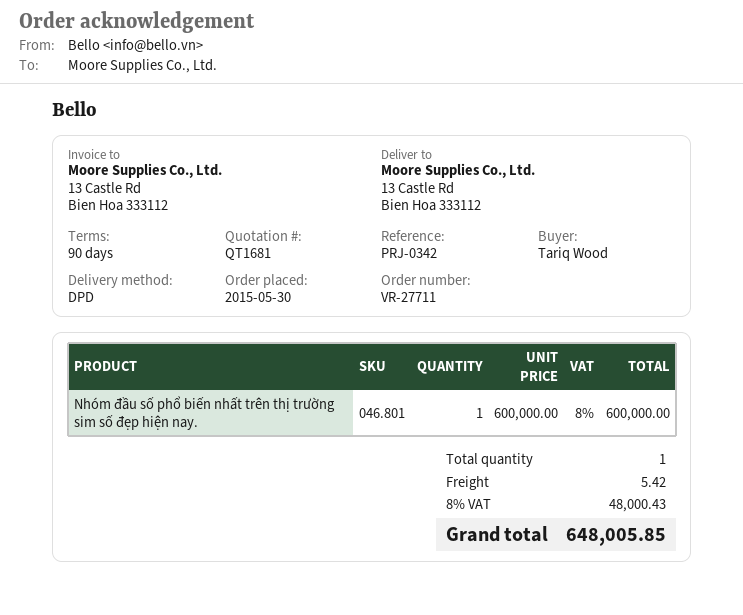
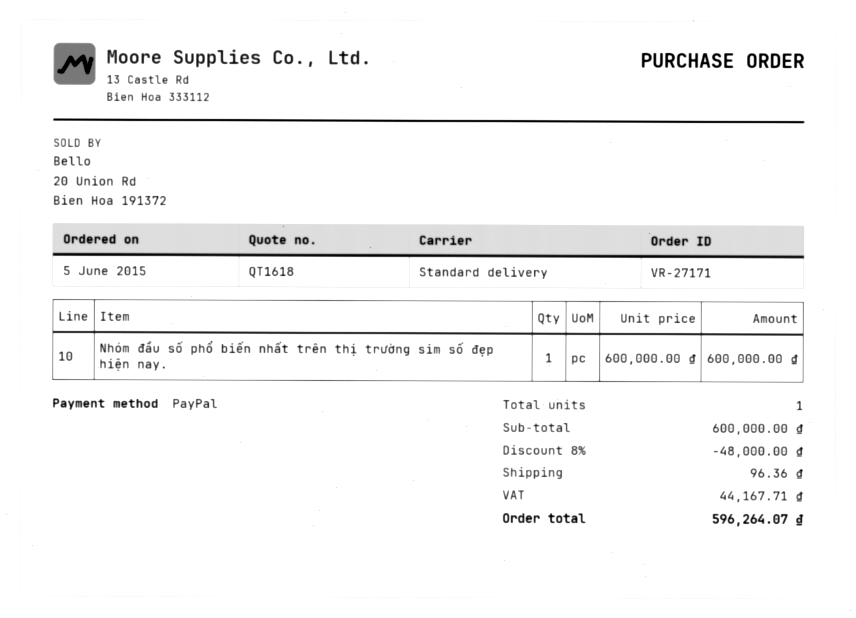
quote number: QT1681 -> QT1618
order number: VR-27711 -> VR-27171
order date: 2015-05-30 -> 2015-06-05
shipping method: DPD -> standard
discount: none -> 8% = 48000.00
shipping: 5.42 -> 96.36
tax: 48000.43 -> 44167.71
total: 648005.85 -> 596264.07

